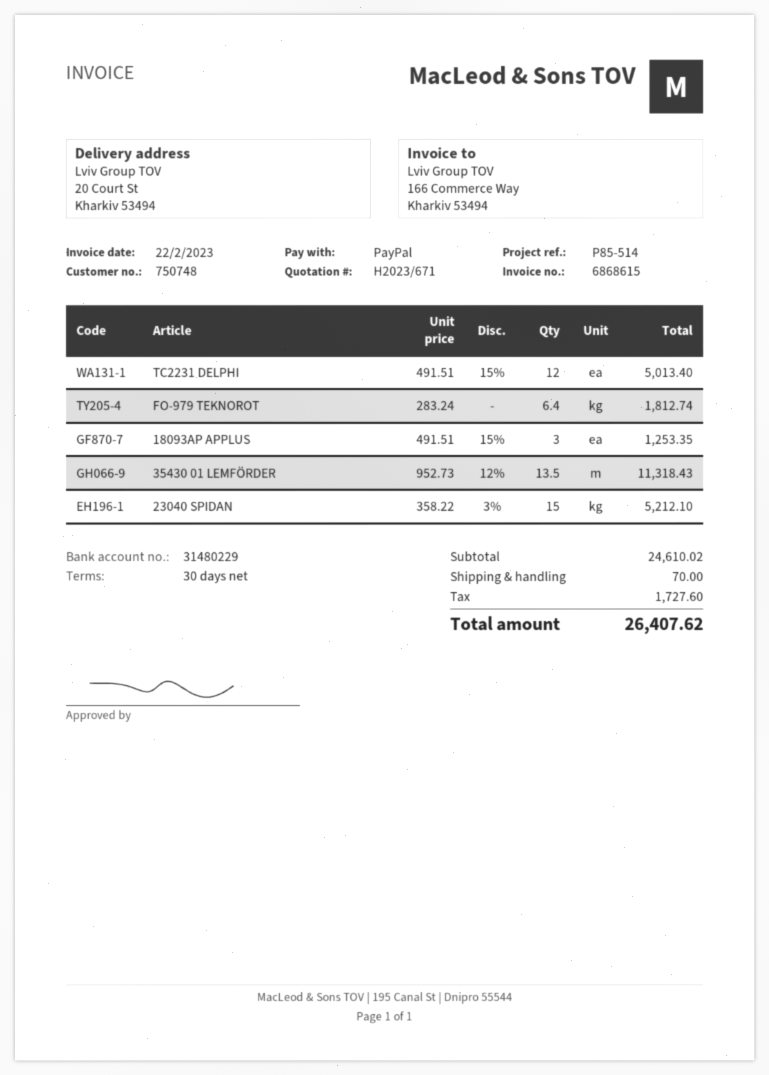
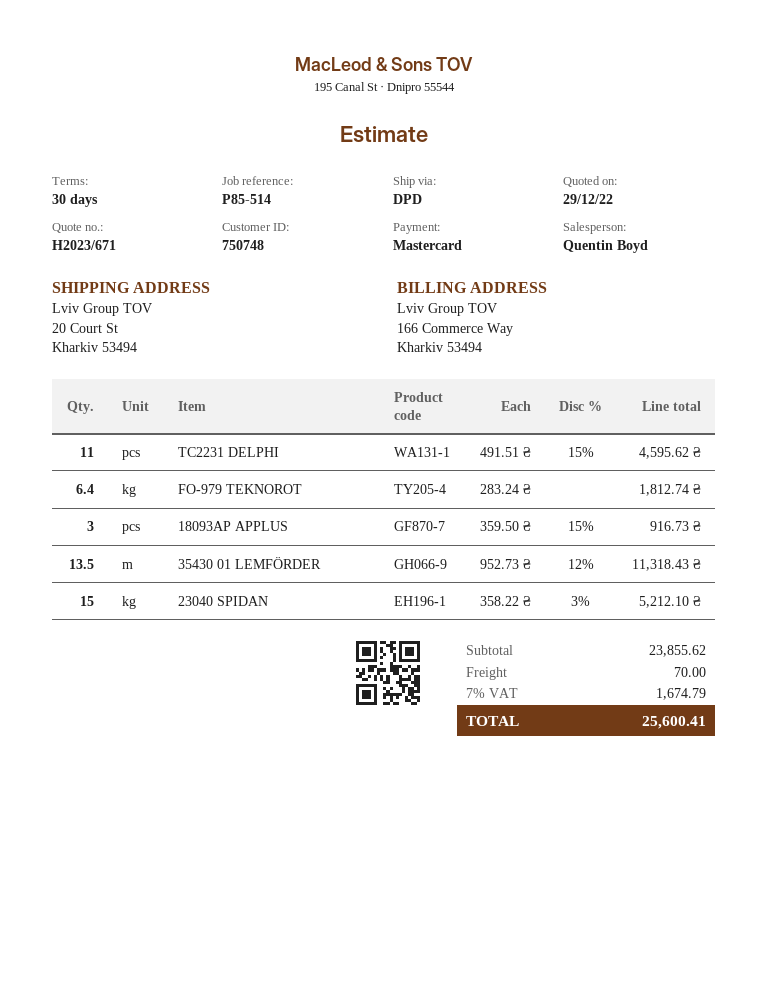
payment method: PayPal -> Mastercard
TC2231 DELPHI: 12 x 491.51 - 15% = 5013.40 -> 11 x 491.51 - 15% = 4595.62
18093AP APPLUS: 3 x 491.51 - 15% = 1253.35 -> 3 x 359.50 - 15% = 916.73
subtotal: 24610.02 -> 23855.62
tax: 1727.60 -> 1674.79
total: 26407.62 -> 25600.41

